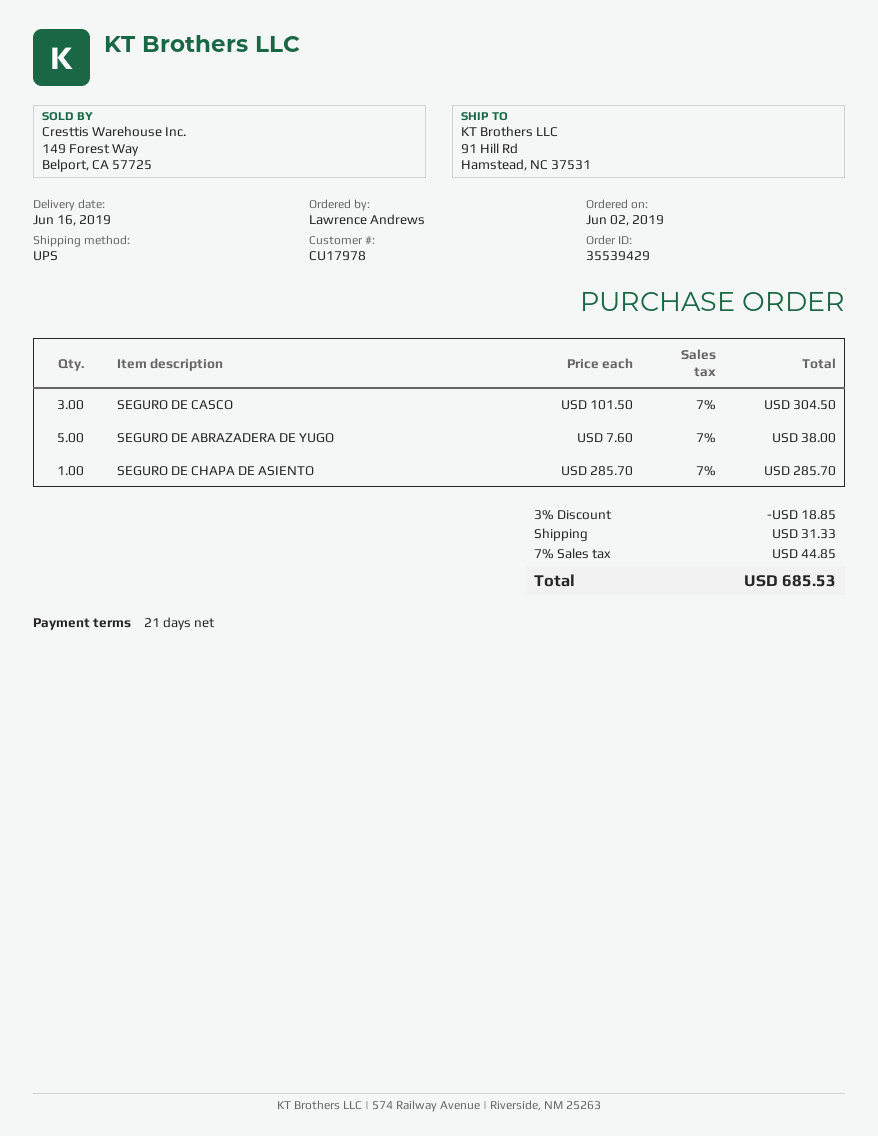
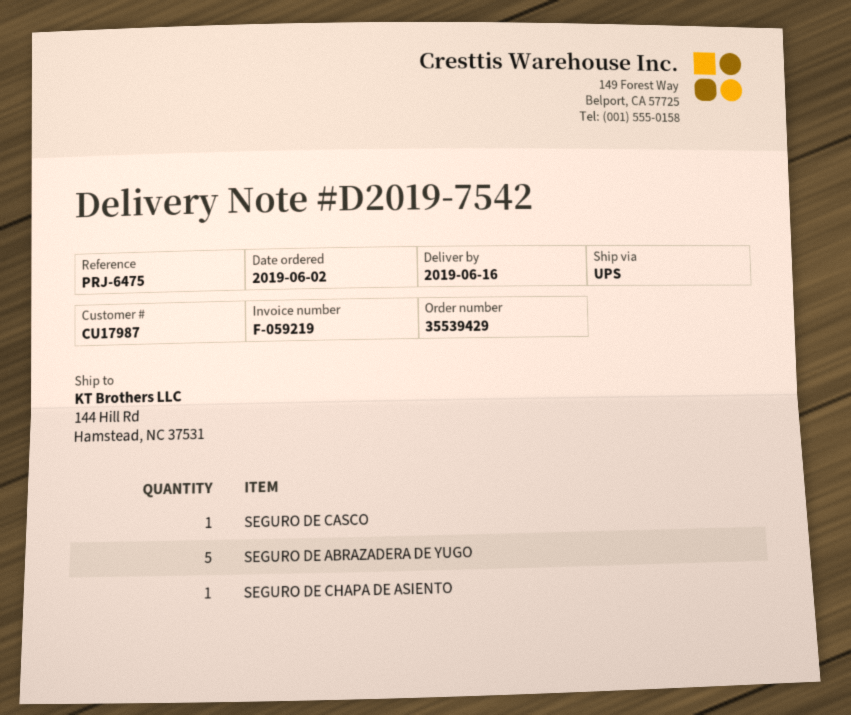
customer number: CU17978 -> CU17987
ship to: 91 Hill Rd, Hamstead, NC 37531 -> 144 Hill Rd, Hamstead, NC 37531
SEGURO DE CASCO: 3 -> 1

